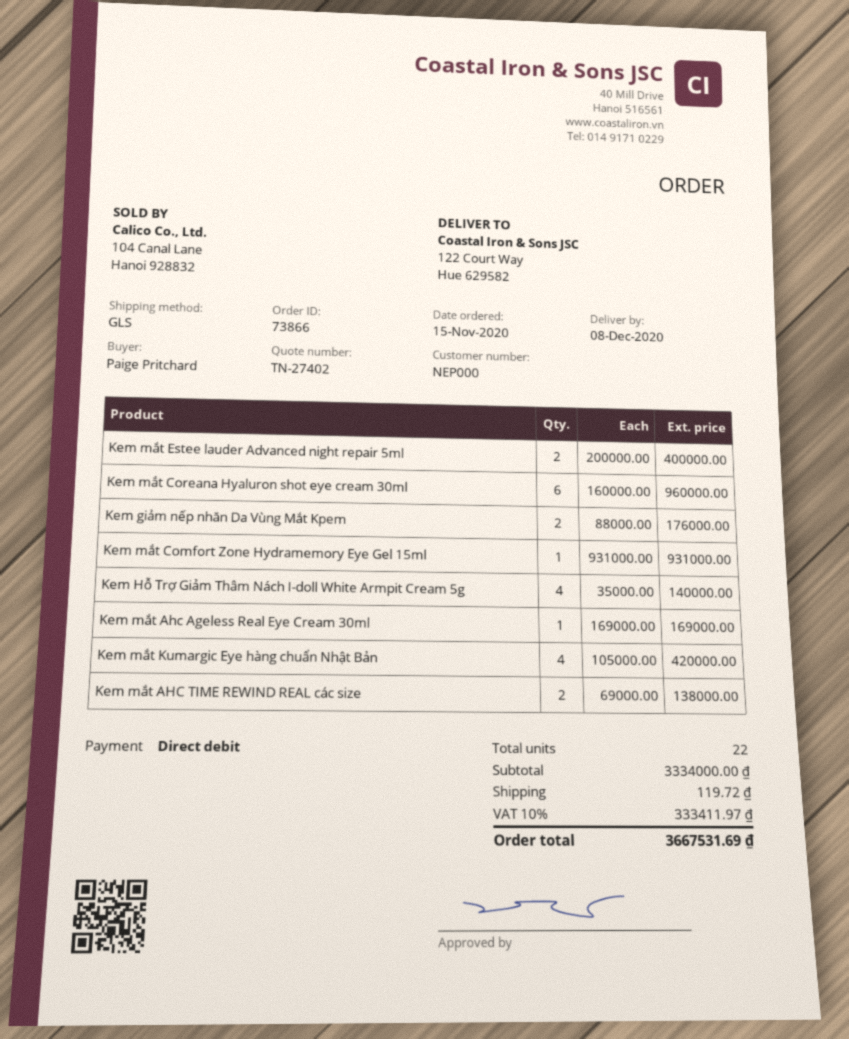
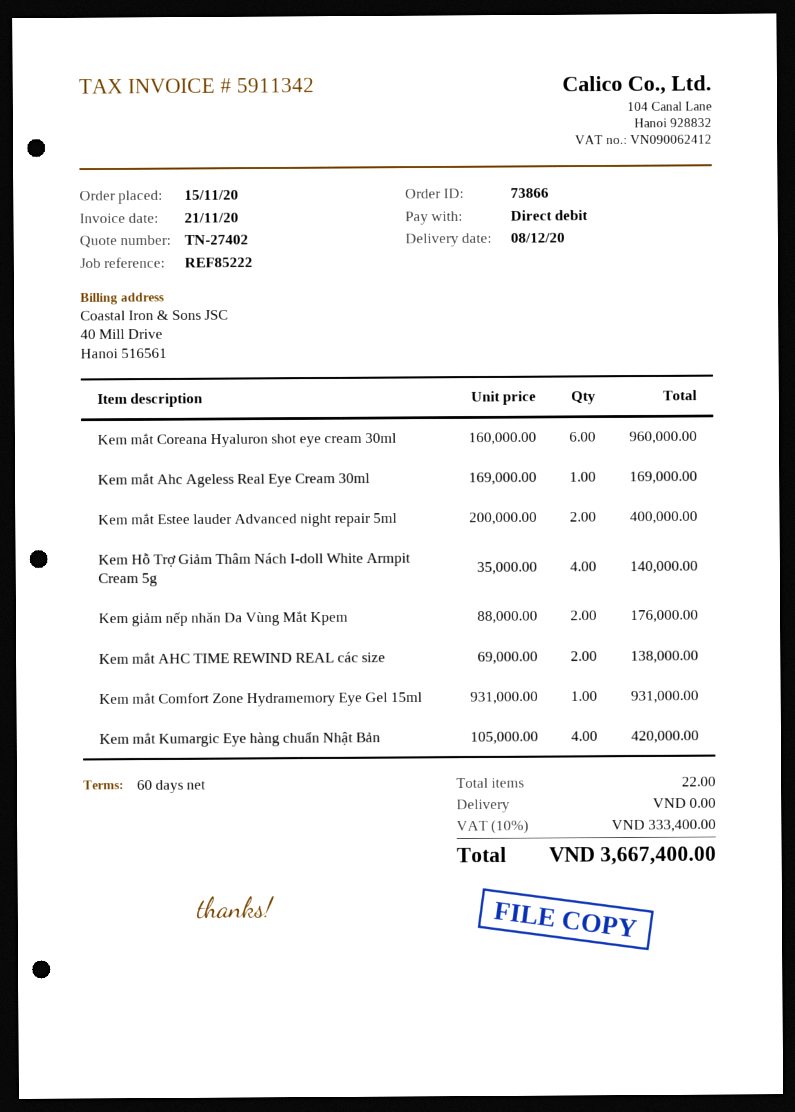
shipping: 119.72 -> 0.00
tax: 10% = 333411.97 -> 10% = 333400.00
total: 3667531.69 -> 3667400.00

